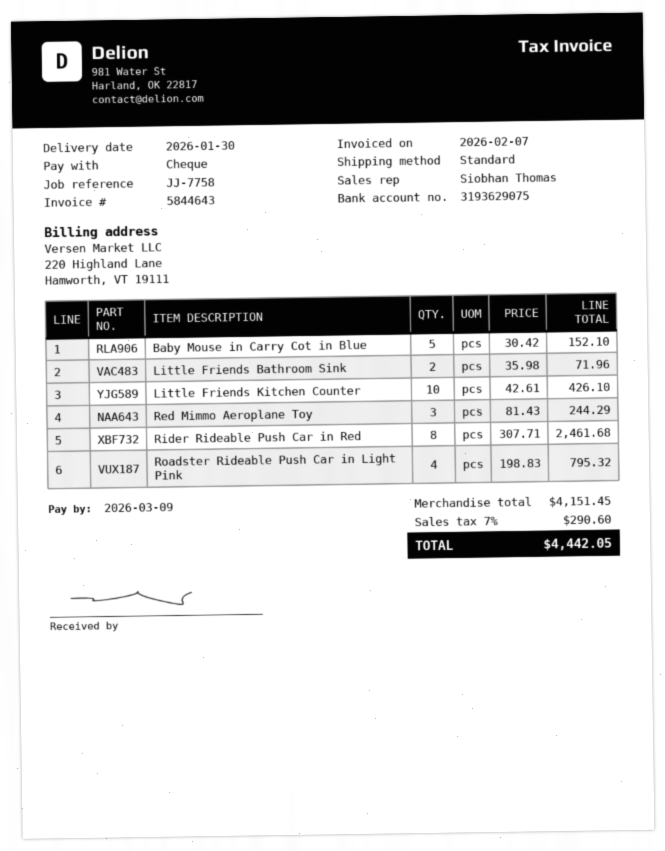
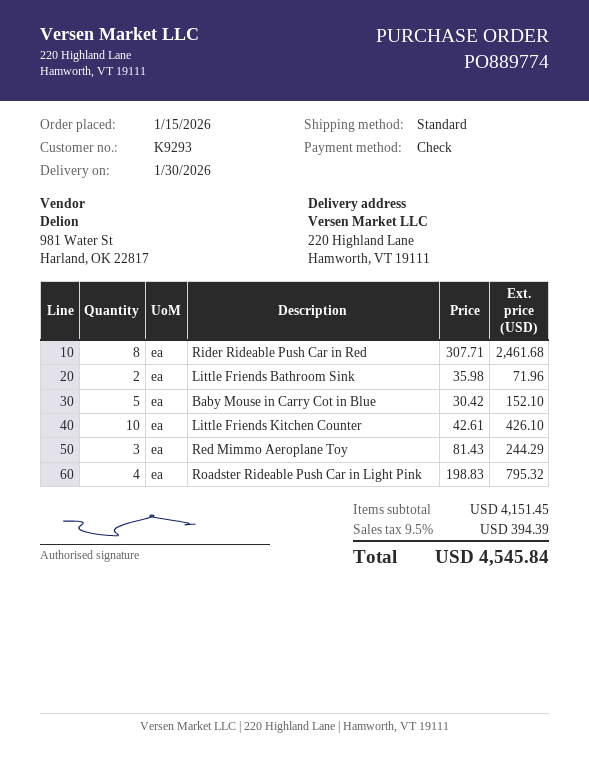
tax: 7% = 290.60 -> 9.5% = 394.39
total: 4442.05 -> 4545.84

